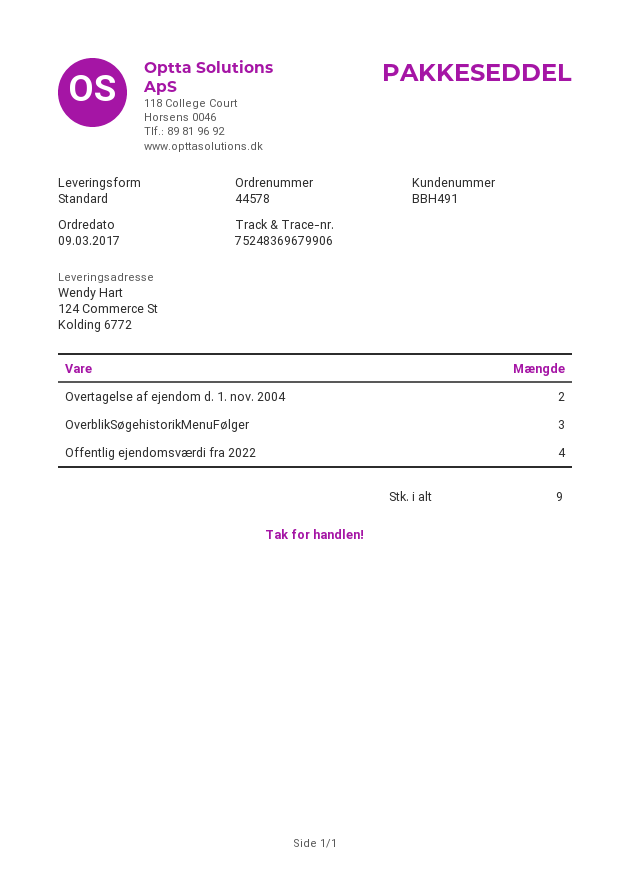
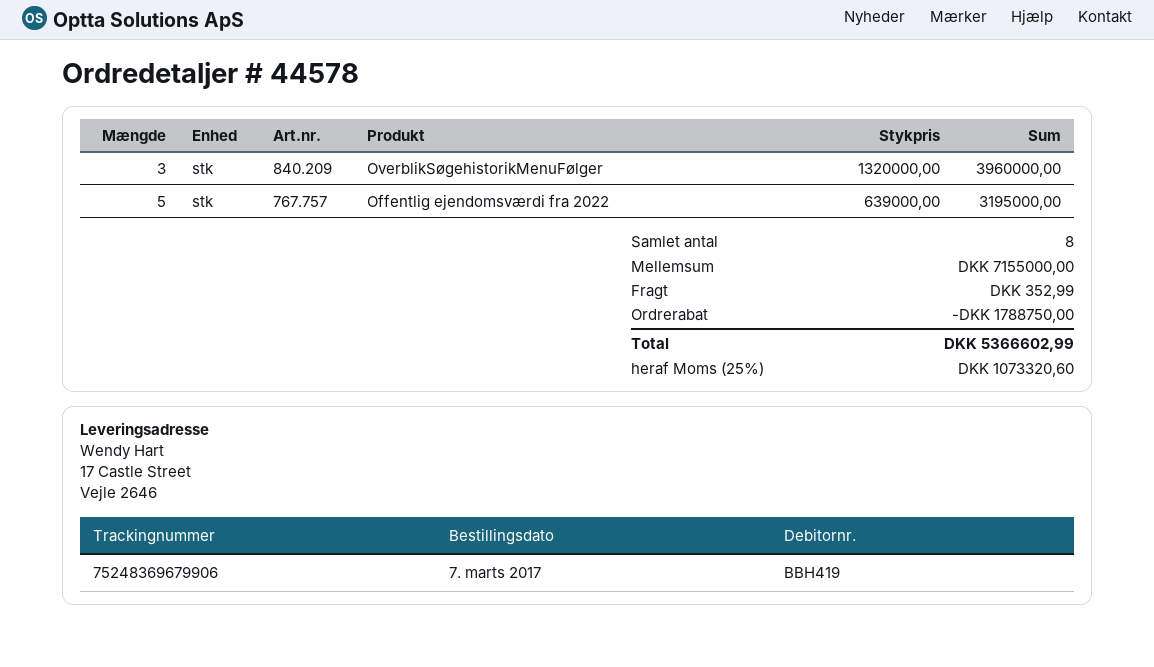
order date: 2017-03-09 -> 2017-03-07
customer number: BBH491 -> BBH419
ship to: 124 Commerce St, Kolding 6772 -> 17 Castle Street, Vejle 2646
Overtagelse af ejendom d. 1. nov. 2004: 2 -> none
Offentlig ejendomsværdi fra 2022: 4 -> 5
total quantity: 9 -> 8

